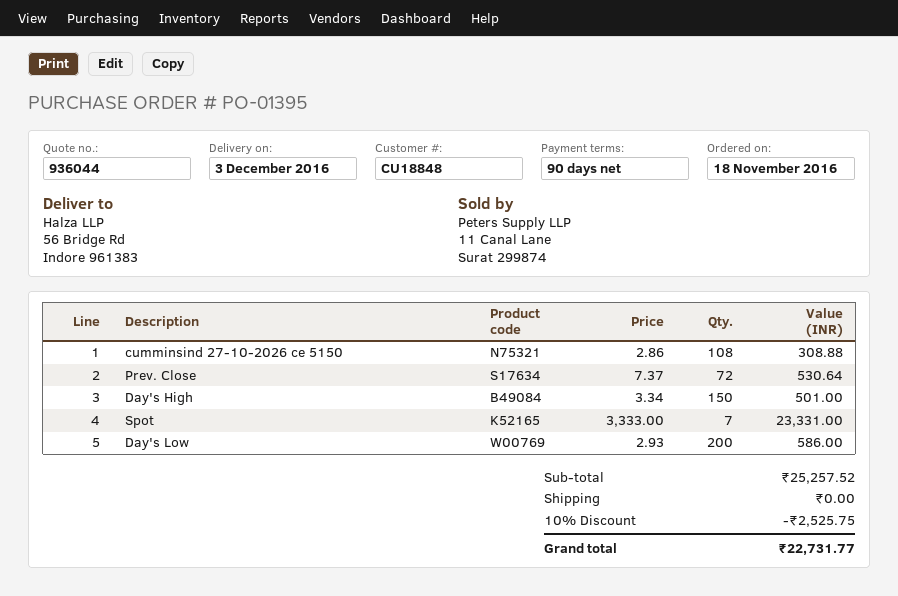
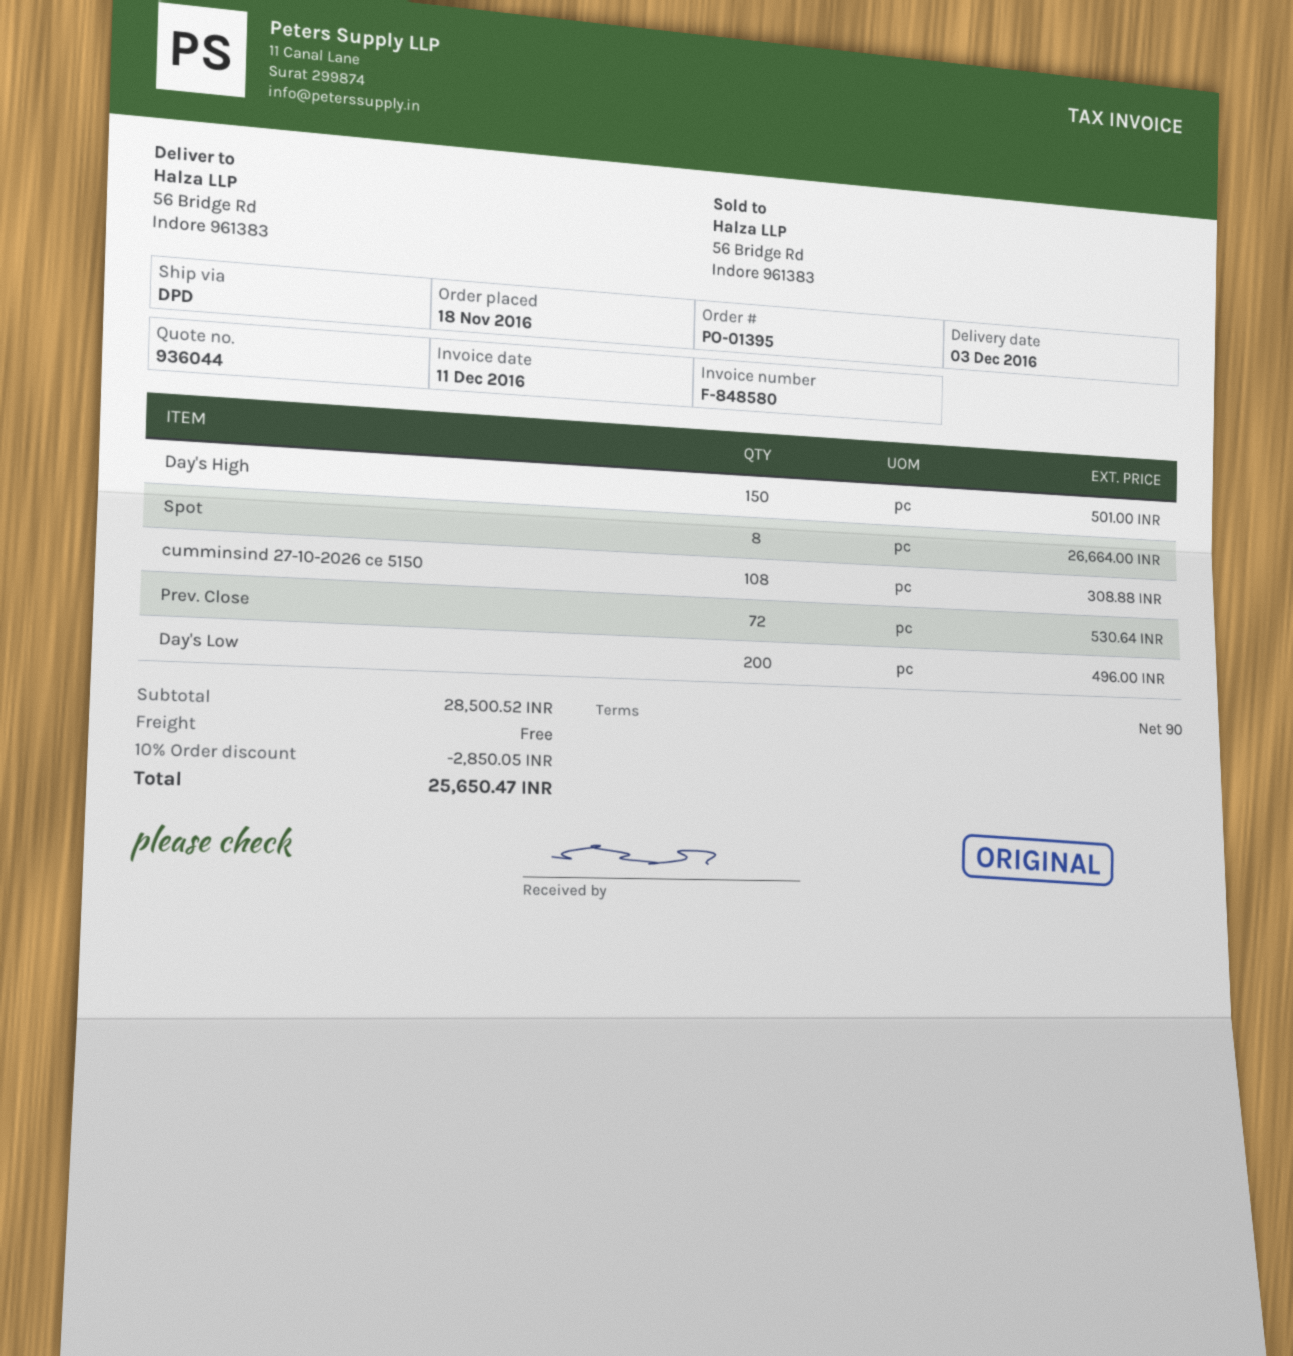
Spot: 7 for 23331.00 -> 8 for 26664.00
Day's Low: 200 for 586.00 -> 200 for 496.00
subtotal: 25257.52 -> 28500.52
discount: 10% = 2525.75 -> 10% = 2850.05
total: 22731.77 -> 25650.47

